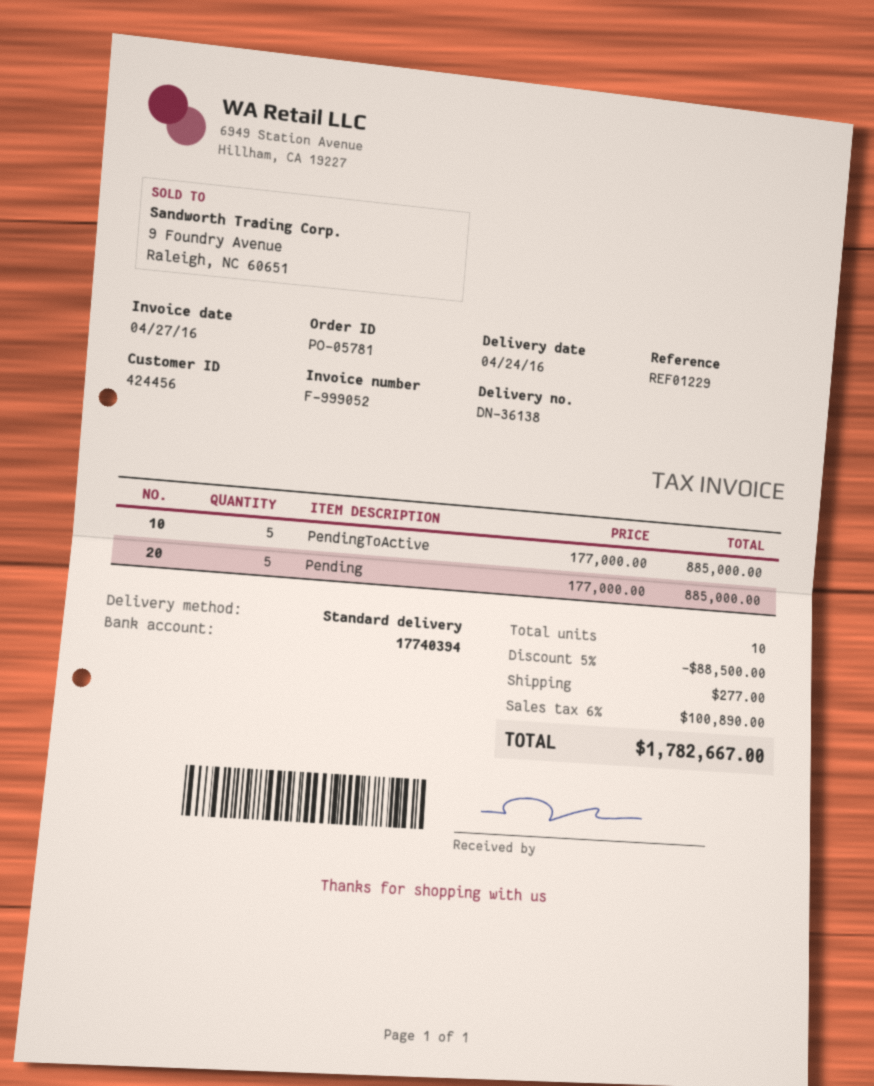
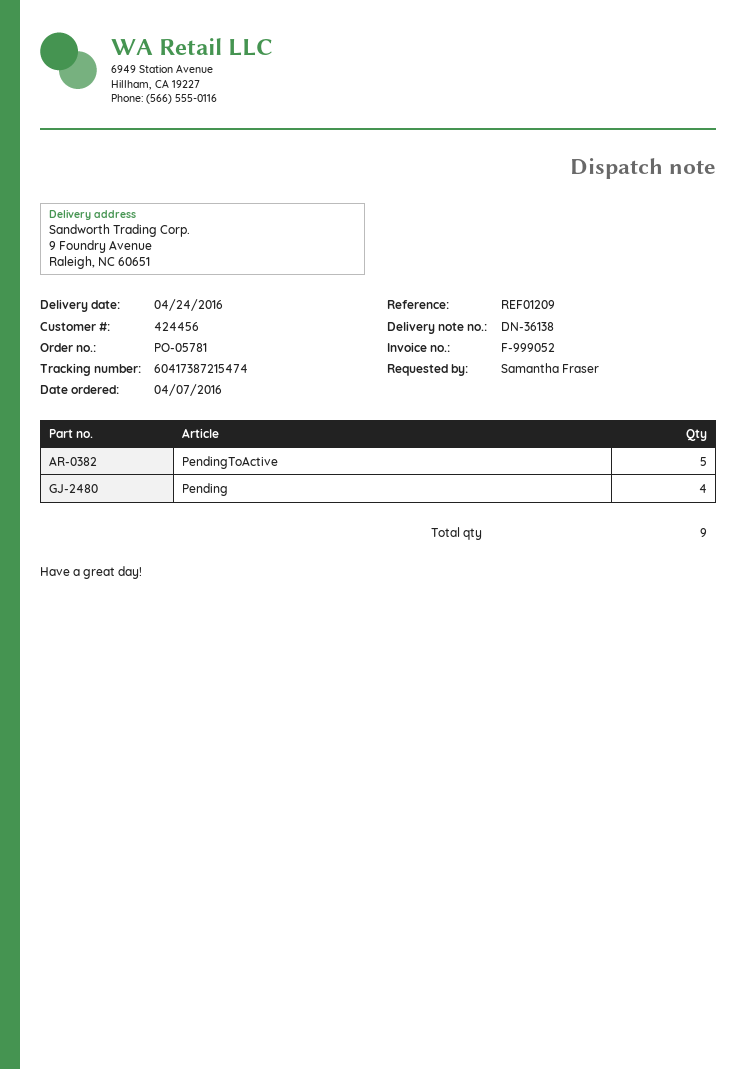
reference: REF01229 -> REF01209
Pending: 5 -> 4
total quantity: 10 -> 9

